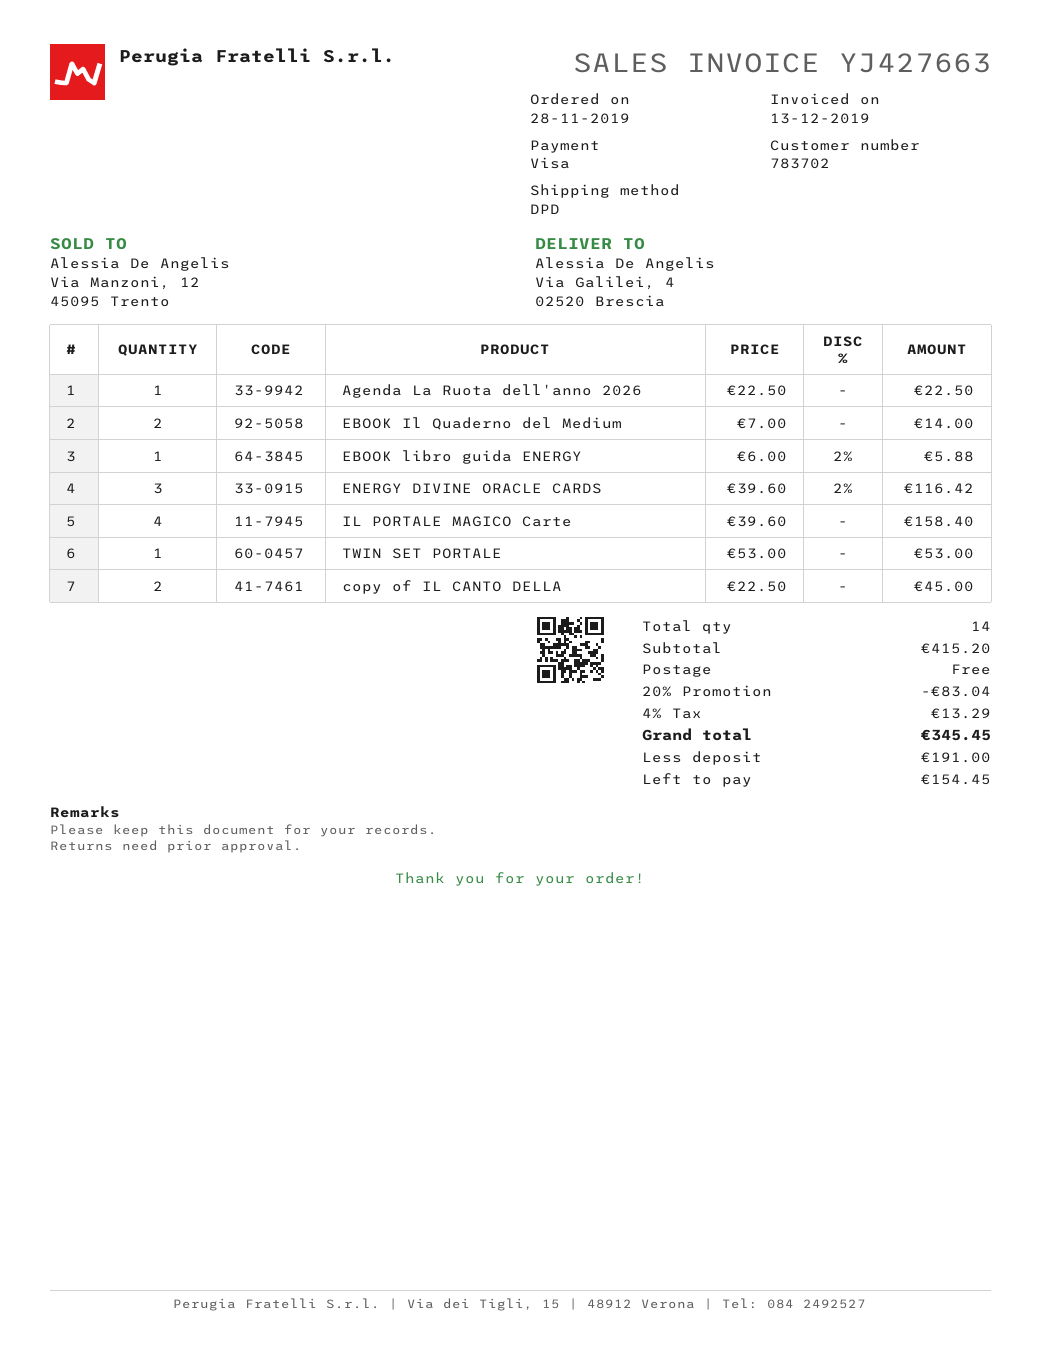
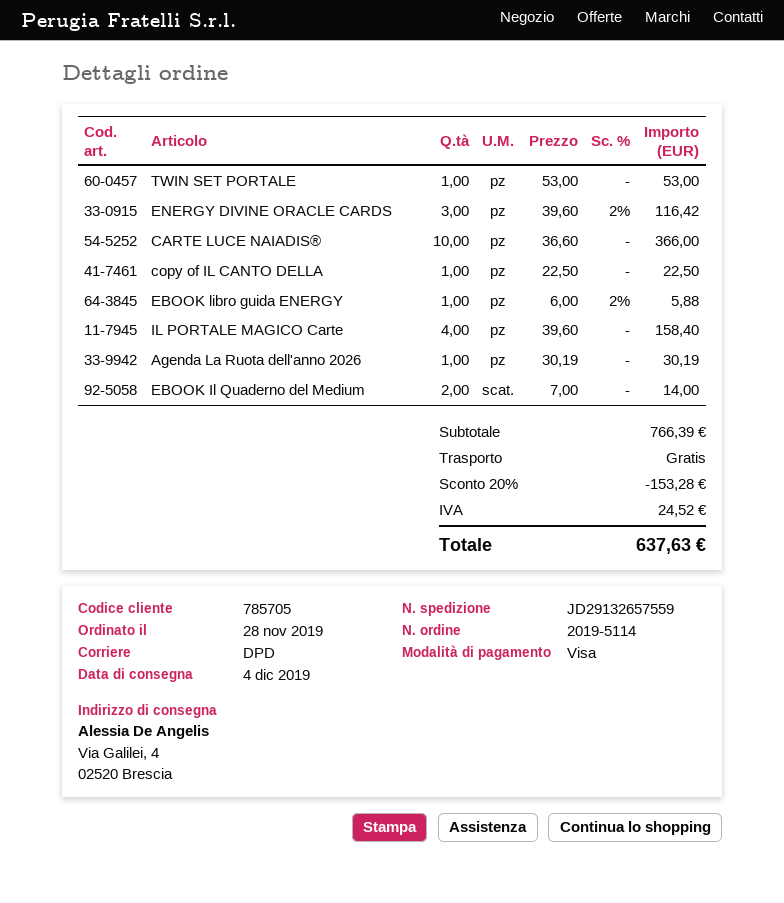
customer number: 783702 -> 785705
Agenda La Ruota dell'anno 2026: 1 x 22.50 = 22.50 -> 1 x 30.19 = 30.19
copy of IL CANTO DELLA: 2 x 22.50 = 45.00 -> 1 x 22.50 = 22.50
CARTE LUCE NAIADIS®: none -> 10 x 36.60 = 366.00
subtotal: 415.20 -> 766.39
discount: 20% = 83.04 -> 20% = 153.28
tax: 13.29 -> 24.52
total: 345.45 -> 637.63

